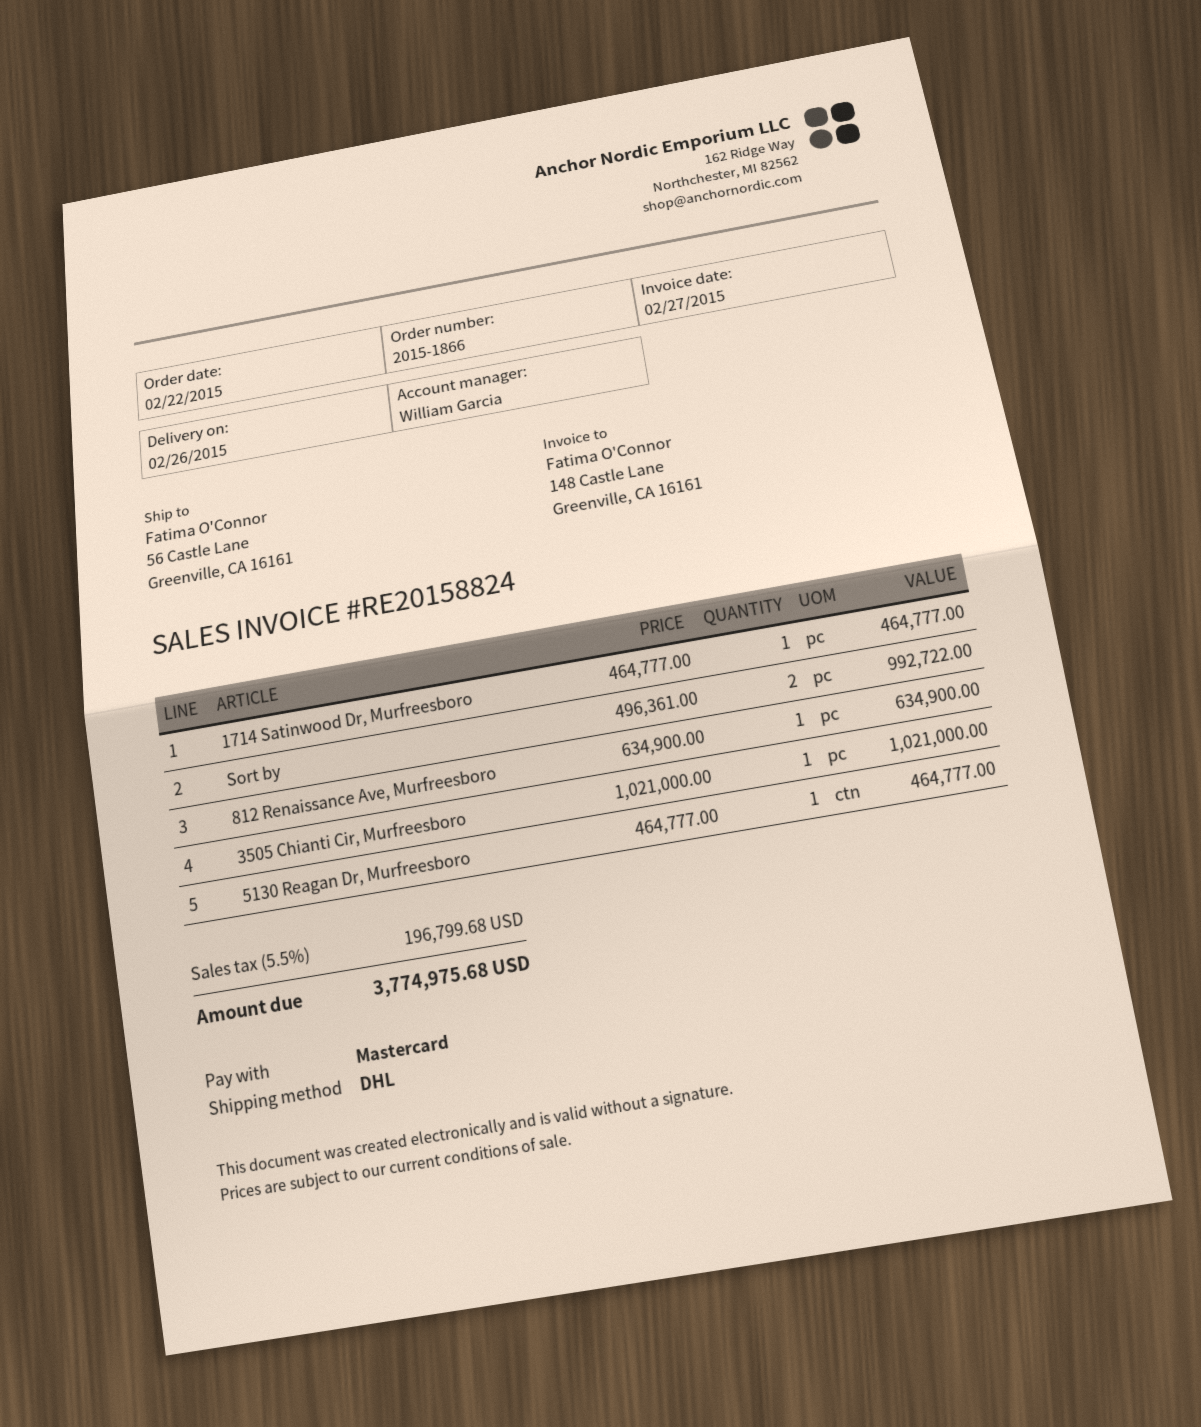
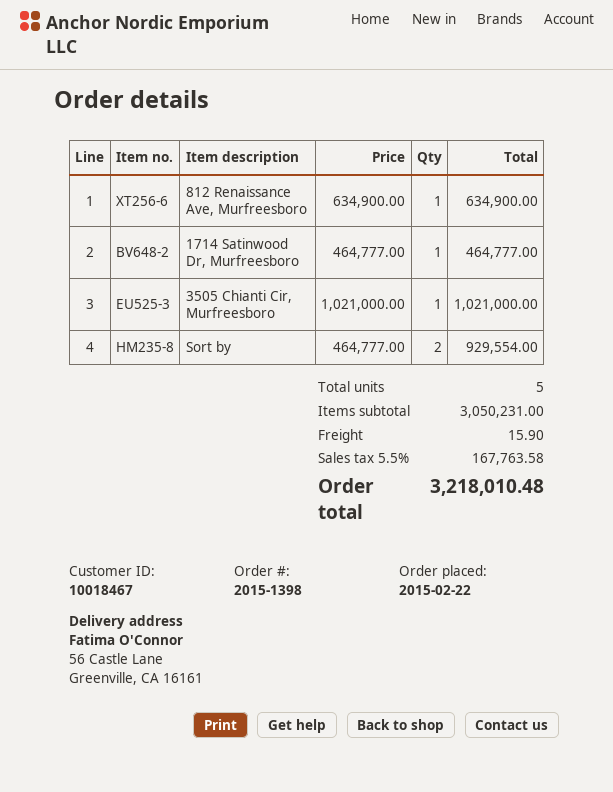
order number: 2015-1866 -> 2015-1398
Sort by: 2 x 496361.00 = 992722.00 -> 2 x 464777.00 = 929554.00
5130 Reagan Dr, Murfreesboro: 1 x 464777.00 = 464777.00 -> none
shipping: none -> 15.90
tax: 5.5% = 196799.68 -> 5.5% = 167763.58
total: 3774975.68 -> 3218010.48

